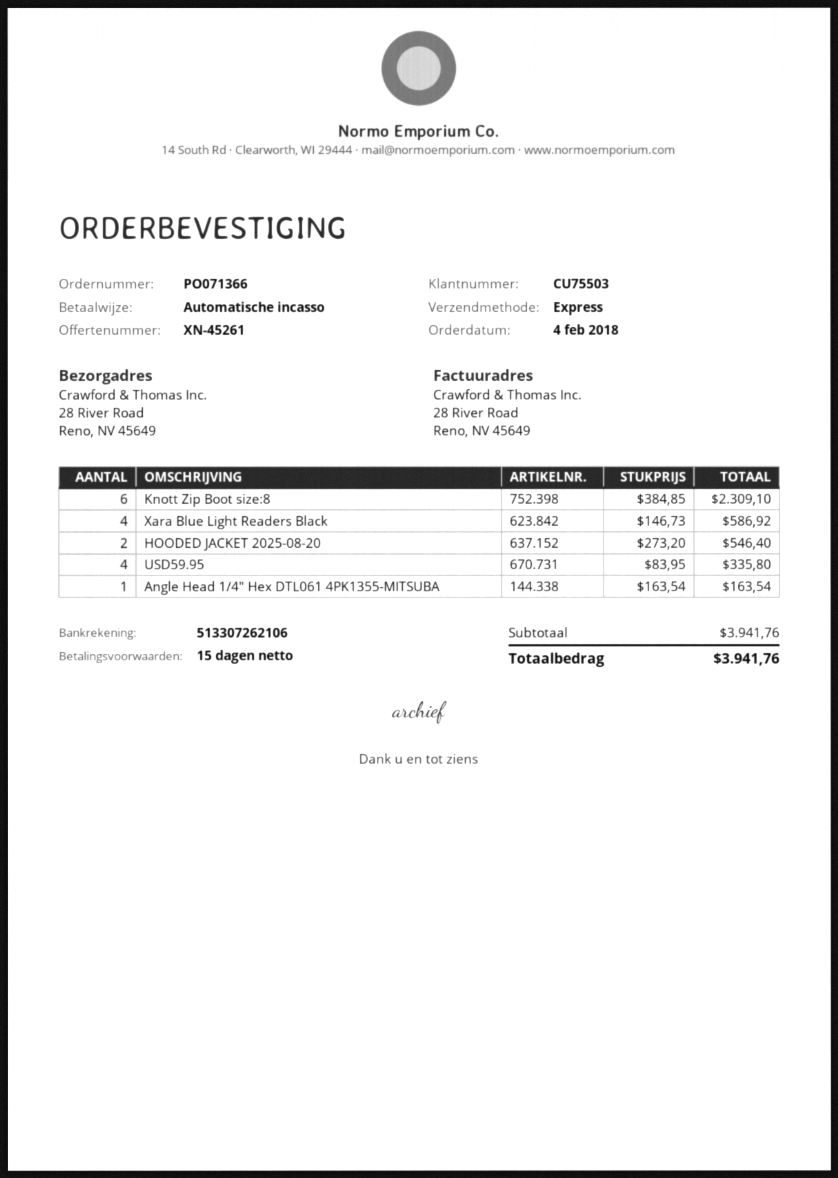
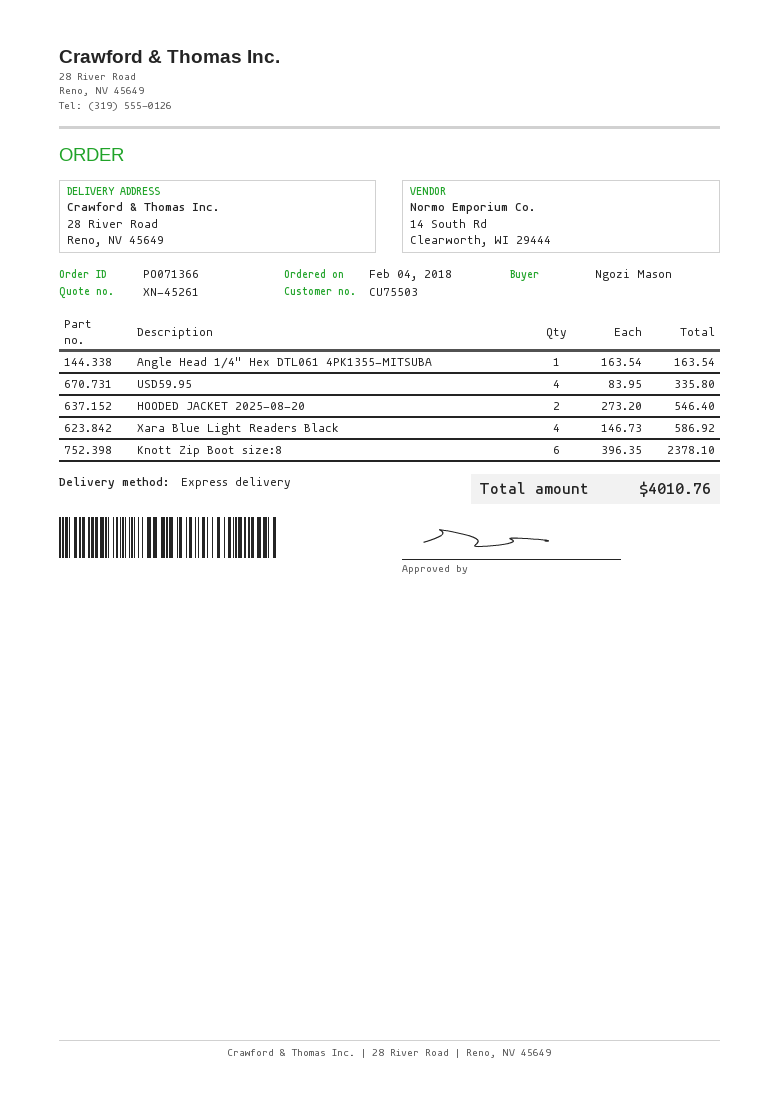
Knott Zip Boot size:8: 6 x 384.85 = 2309.10 -> 6 x 396.35 = 2378.10
total: 3941.76 -> 4010.76

